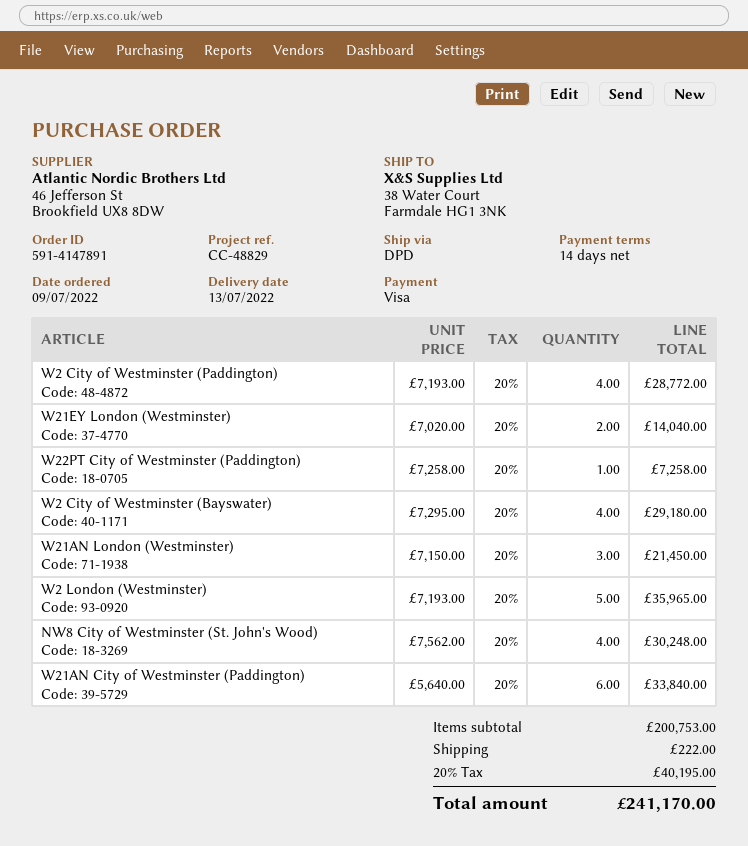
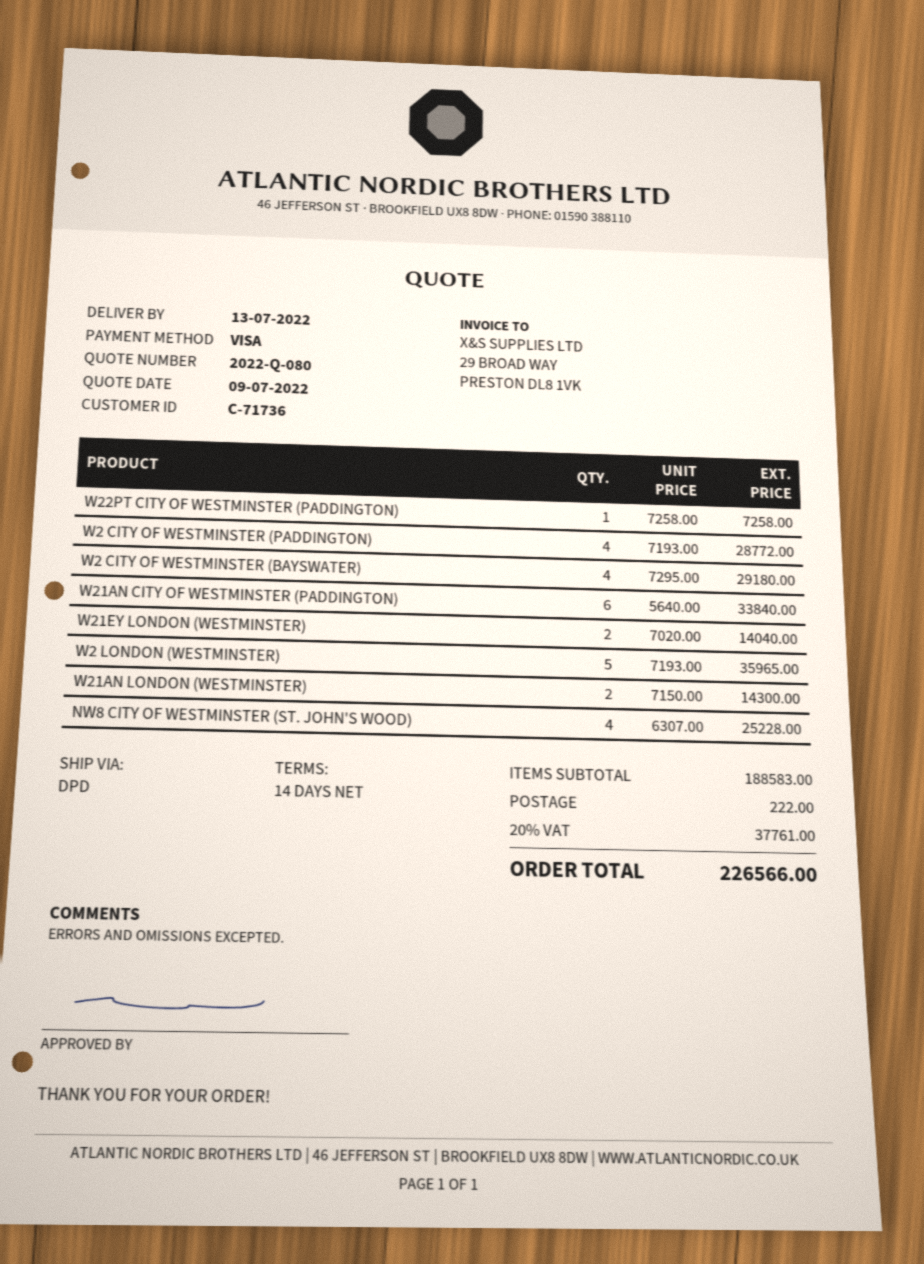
W21AN London (Westminster): 3 x 7150.00 = 21450.00 -> 2 x 7150.00 = 14300.00
NW8 City of Westminster (St. John's Wood): 4 x 7562.00 = 30248.00 -> 4 x 6307.00 = 25228.00
subtotal: 200753.00 -> 188583.00
tax: 20% = 40195.00 -> 20% = 37761.00
total: 241170.00 -> 226566.00

